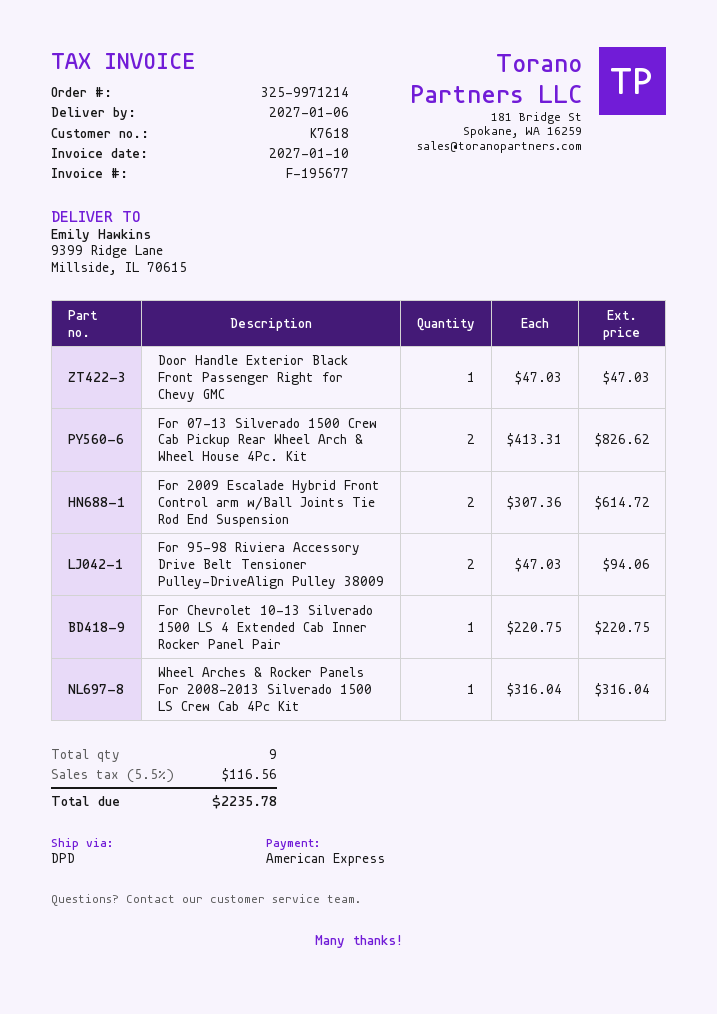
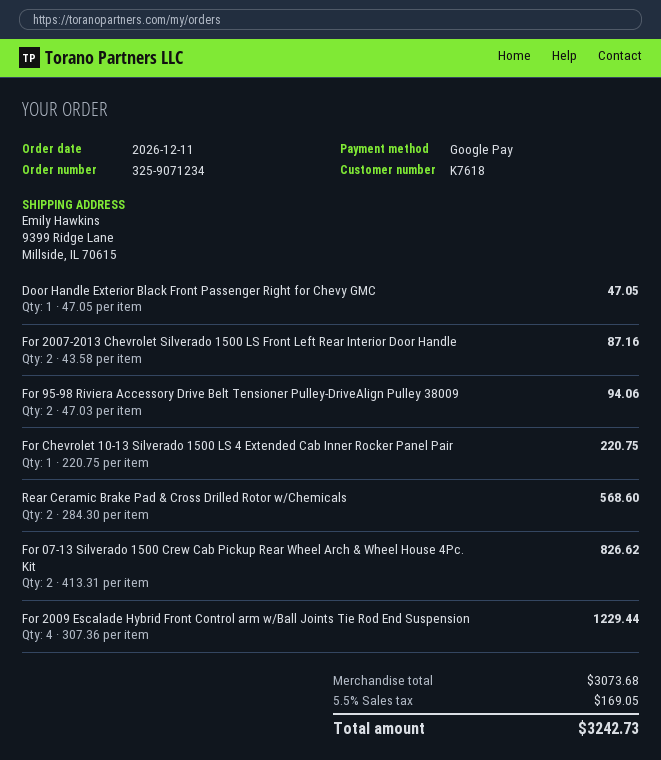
order number: 325-9971214 -> 325-9071234
payment method: American Express -> Google Pay
Door Handle Exterior Black Front Passenger Right for Chevy GMC: 1 x 47.03 = 47.03 -> 1 x 47.05 = 47.05
For 2009 Escalade Hybrid Front Control arm w/Ball Joints Tie Rod End Suspension: 2 x 307.36 = 614.72 -> 4 x 307.36 = 1229.44
Wheel Arches & Rocker Panels For 2008-2013 Silverado 1500 LS Crew Cab 4Pc Kit: 1 x 316.04 = 316.04 -> none
For 2007-2013 Chevrolet Silverado 1500 LS Front Left Rear Interior Door Handle: none -> 2 x 43.58 = 87.16
Rear Ceramic Brake Pad & Cross Drilled Rotor w/Chemicals: none -> 2 x 284.30 = 568.60
tax: 5.5% = 116.56 -> 5.5% = 169.05
total: 2235.78 -> 3242.73

